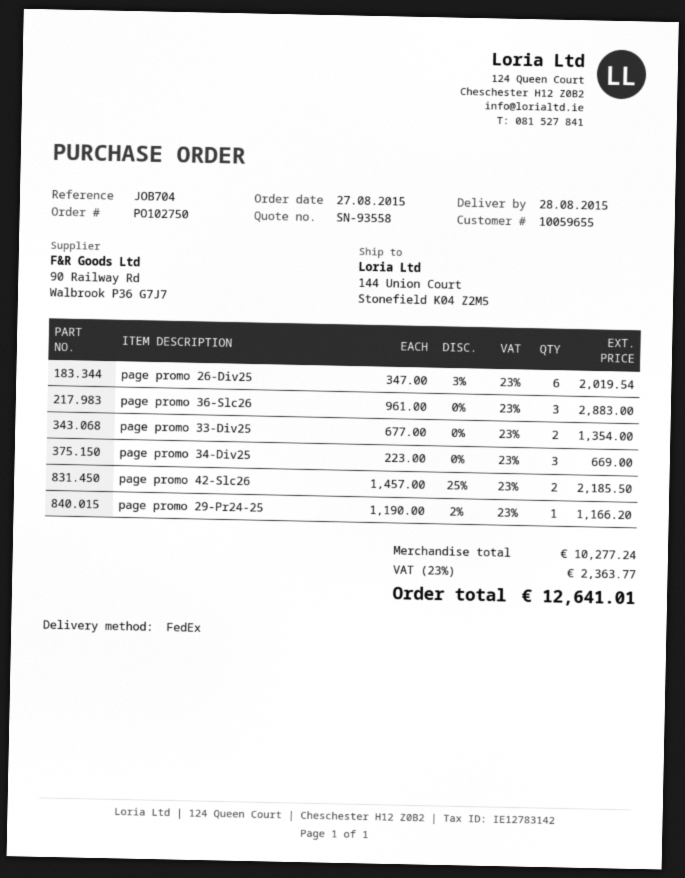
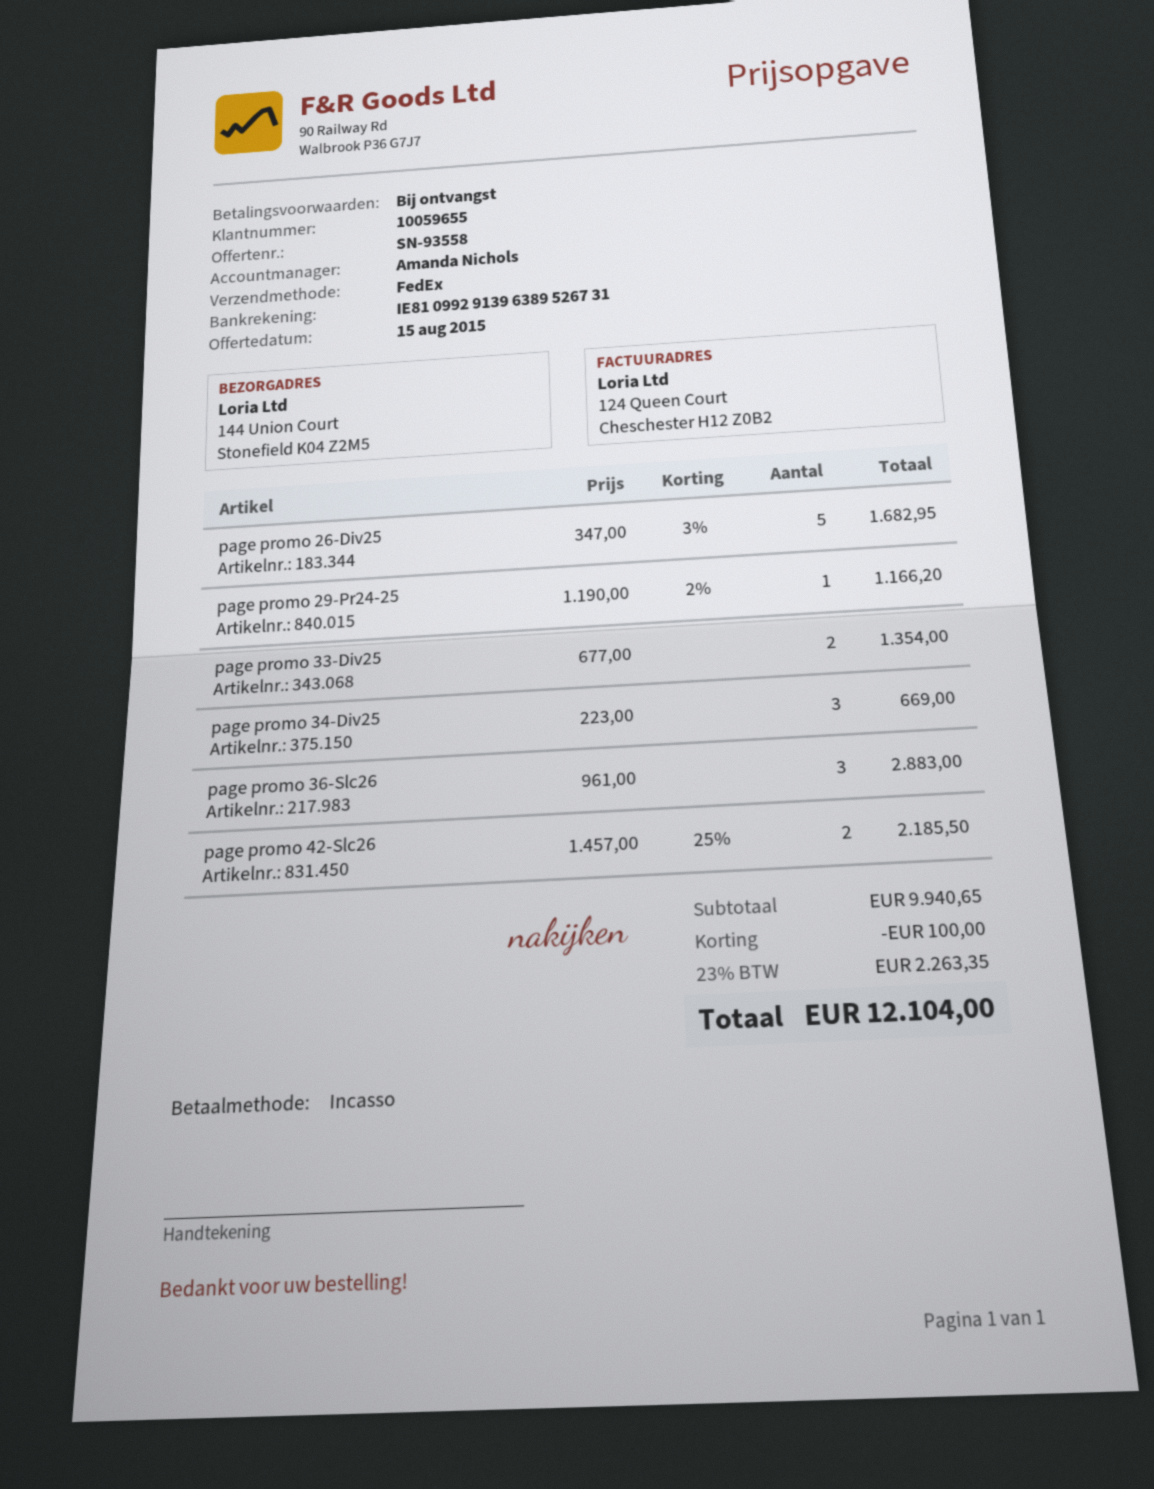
page promo 26-Div25: 6 x 347.00 - 3% = 2019.54 -> 5 x 347.00 - 3% = 1682.95
subtotal: 10277.24 -> 9940.65
discount: none -> 100.00
tax: 23% = 2363.77 -> 23% = 2263.35
total: 12641.01 -> 12104.00

